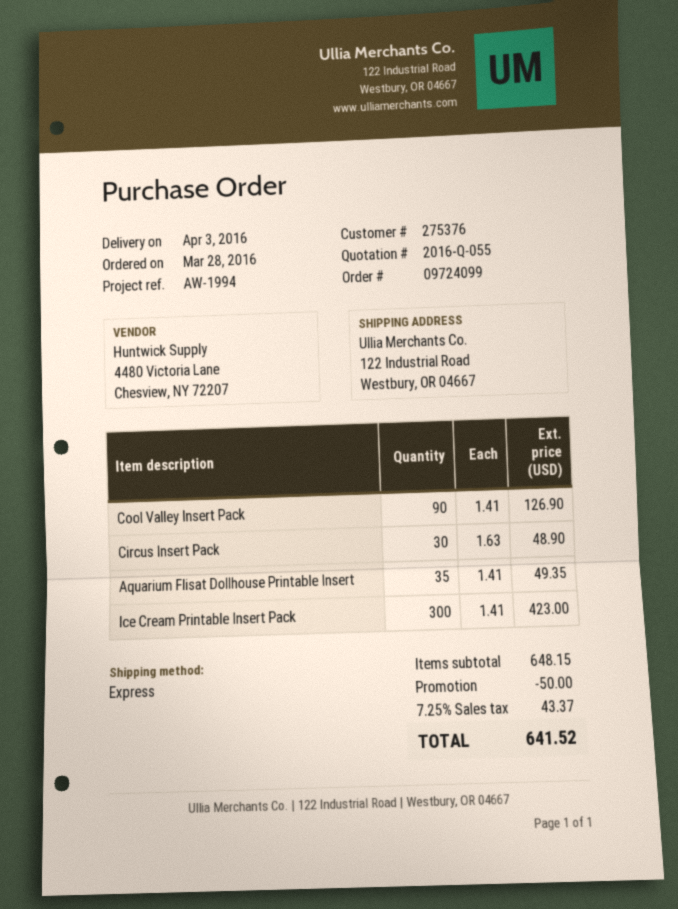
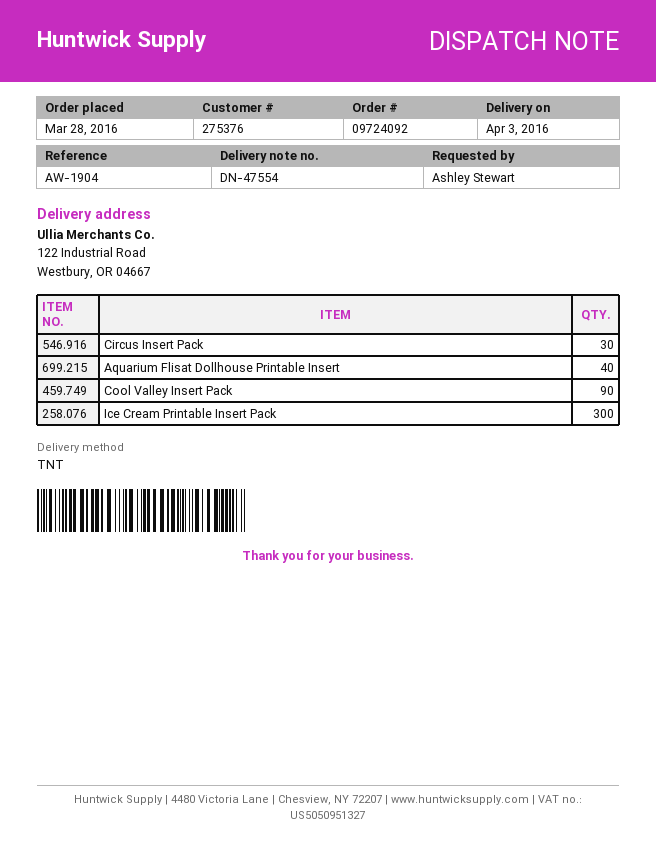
order number: 09724099 -> 09724092
reference: AW-1994 -> AW-1904
shipping method: express -> TNT
Aquarium Flisat Dollhouse Printable Insert: 35 -> 40

